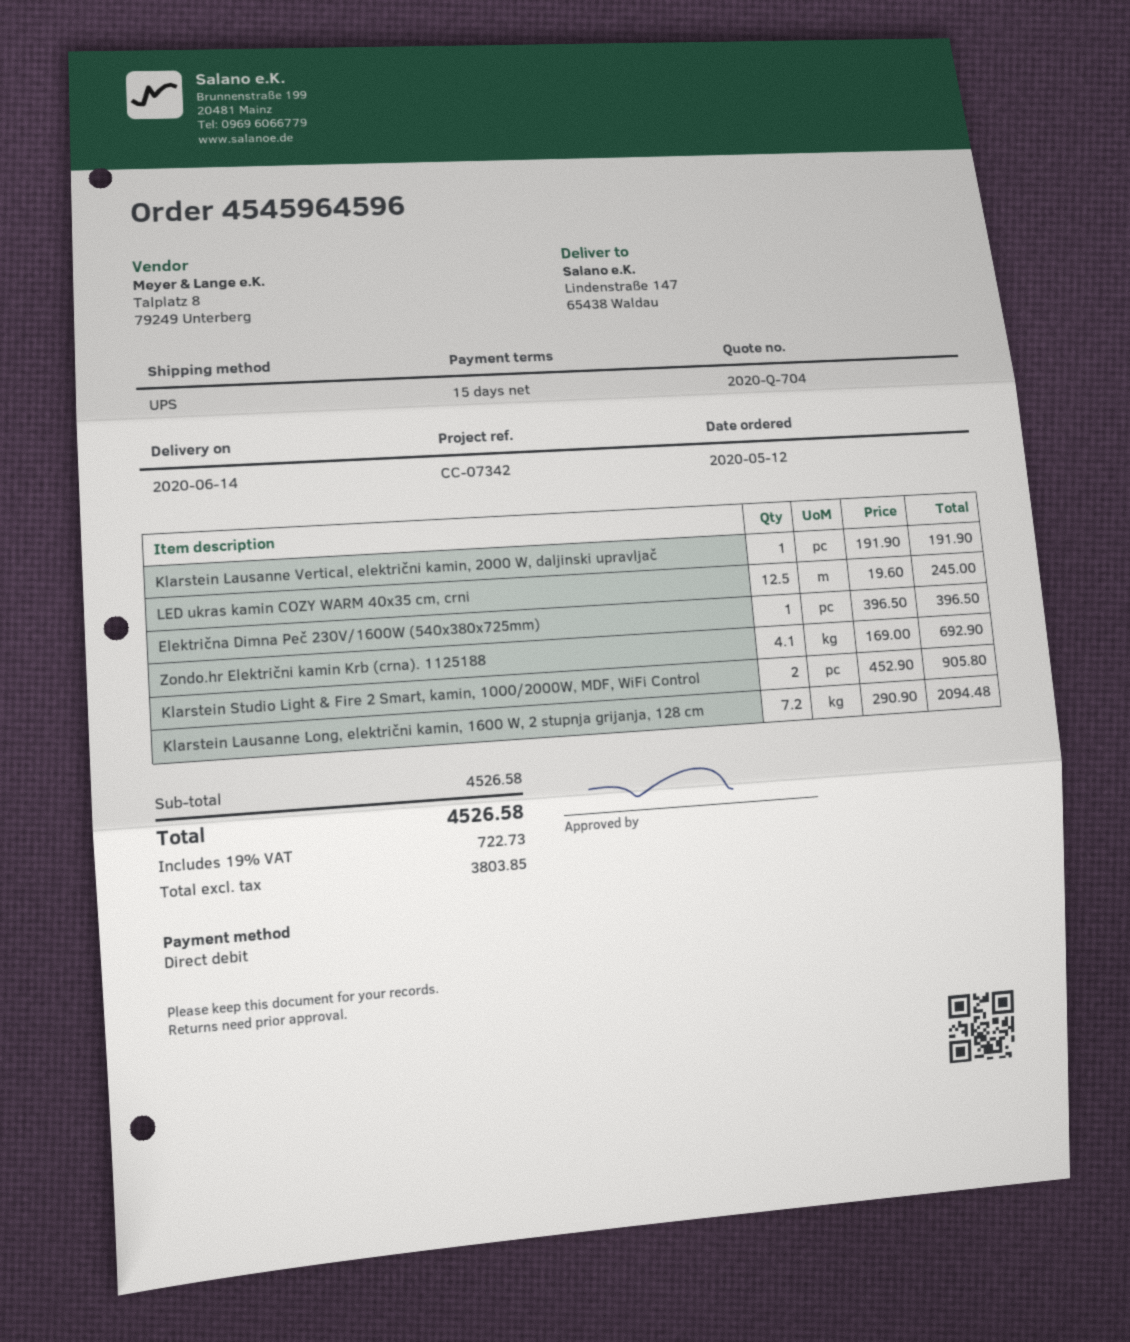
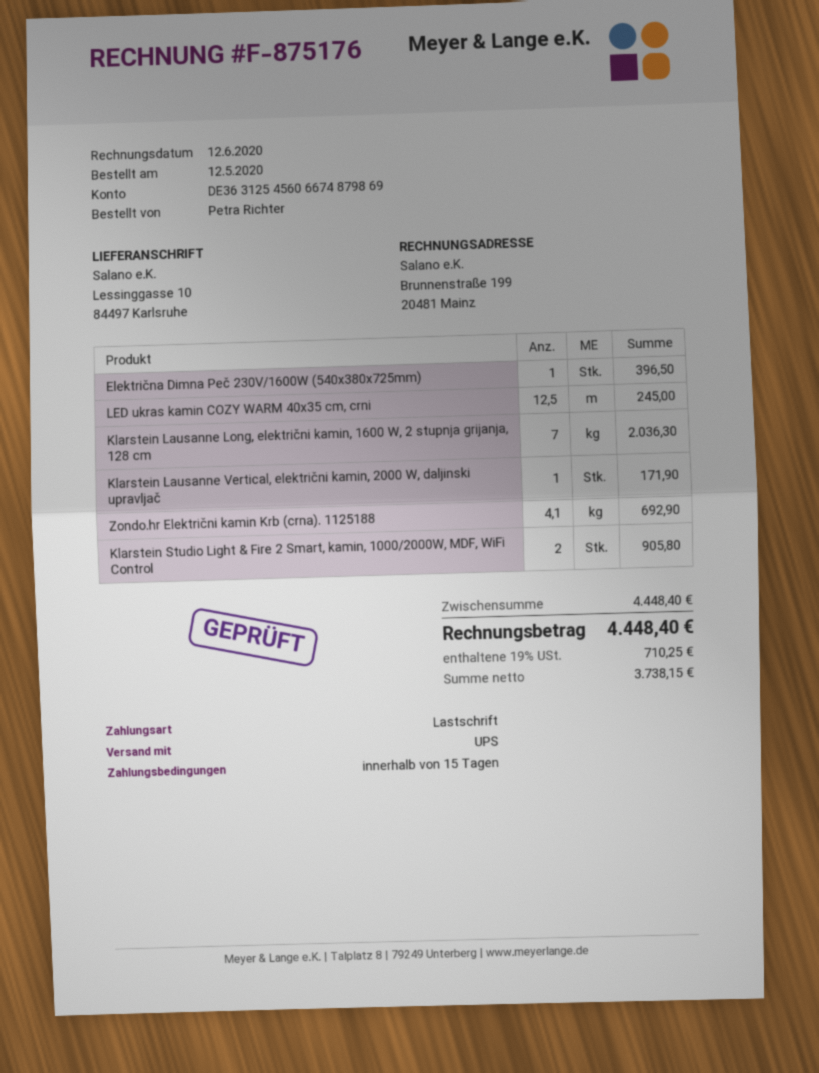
ship to: Lindenstraße 147, 65438 Waldau -> Lessinggasse 10, 84497 Karlsruhe
Klarstein Lausanne Vertical, električni kamin, 2000 W, daljinski upravljač: 1 for 191.90 -> 1 for 171.90
Klarstein Lausanne Long, električni kamin, 1600 W, 2 stupnja grijanja, 128 cm: 7.2 for 2094.48 -> 7 for 2036.30
subtotal: 4526.58 -> 4448.40
net: 3803.85 -> 3738.15
tax: 19% = 722.73 -> 19% = 710.25
total: 4526.58 -> 4448.40

